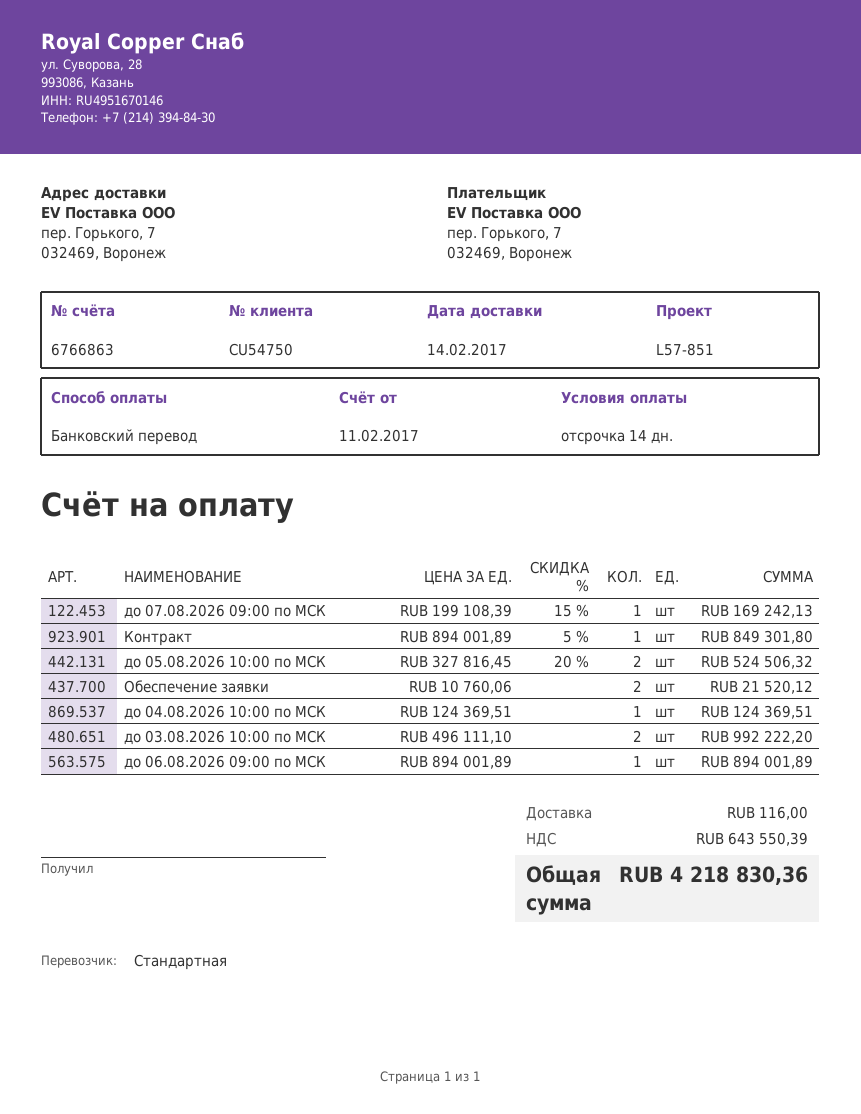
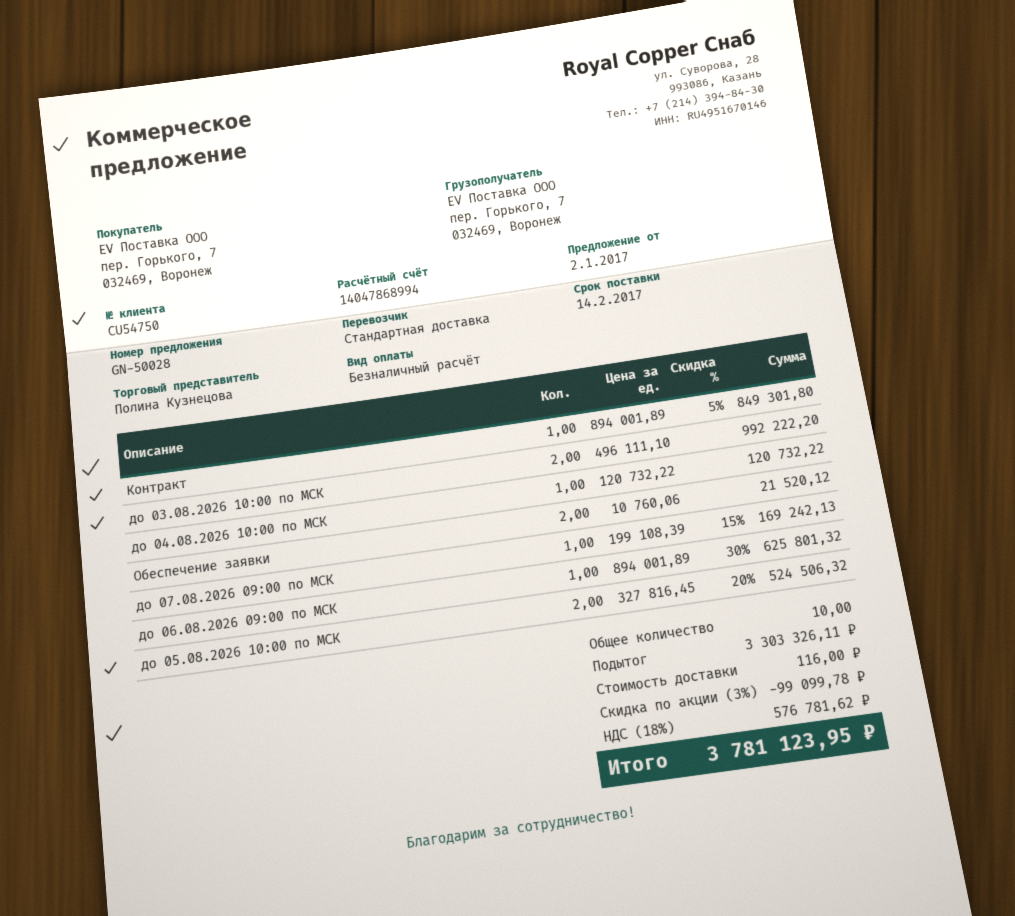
до 04.08.2026 10:00 по МСК: 1 x 124369.51 = 124369.51 -> 1 x 120732.22 = 120732.22
до 06.08.2026 09:00 по МСК: 1 x 894001.89 = 894001.89 -> 1 x 894001.89 - 30% = 625801.32
discount: none -> 3% = 99099.78
tax: 643550.39 -> 576781.62
total: 4218830.36 -> 3781123.95

